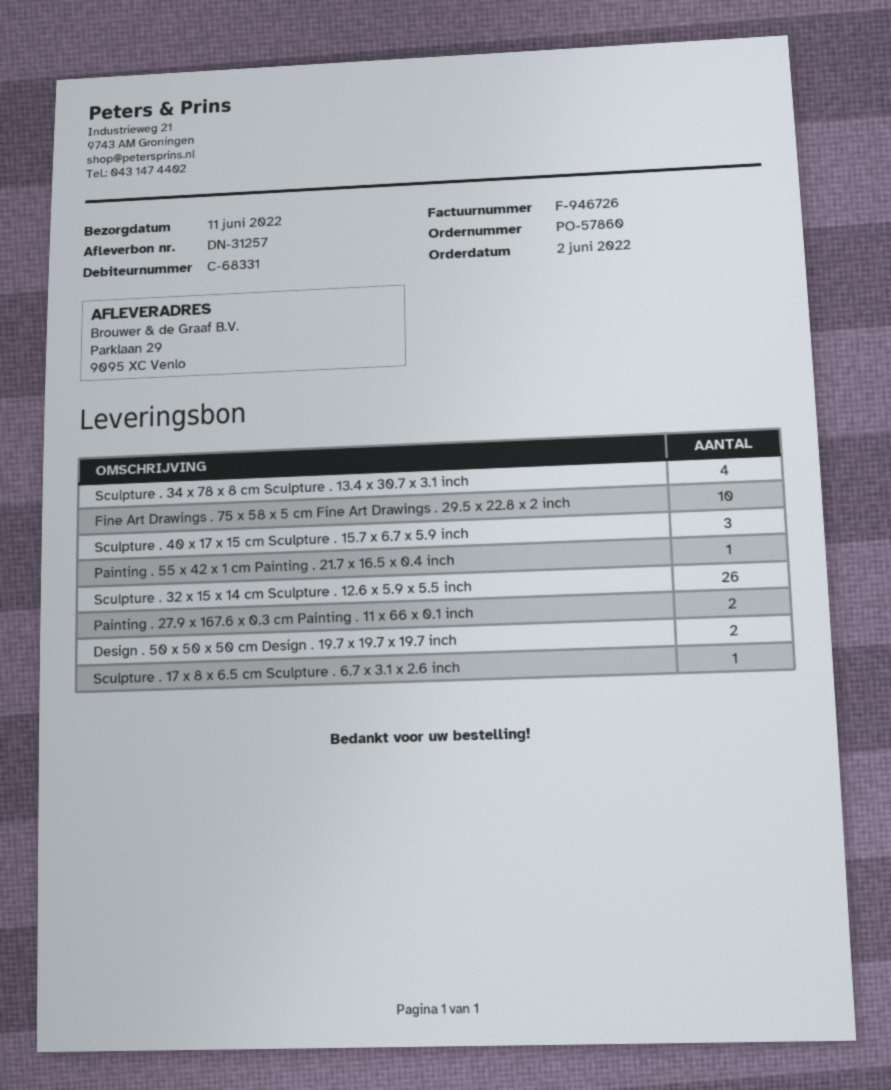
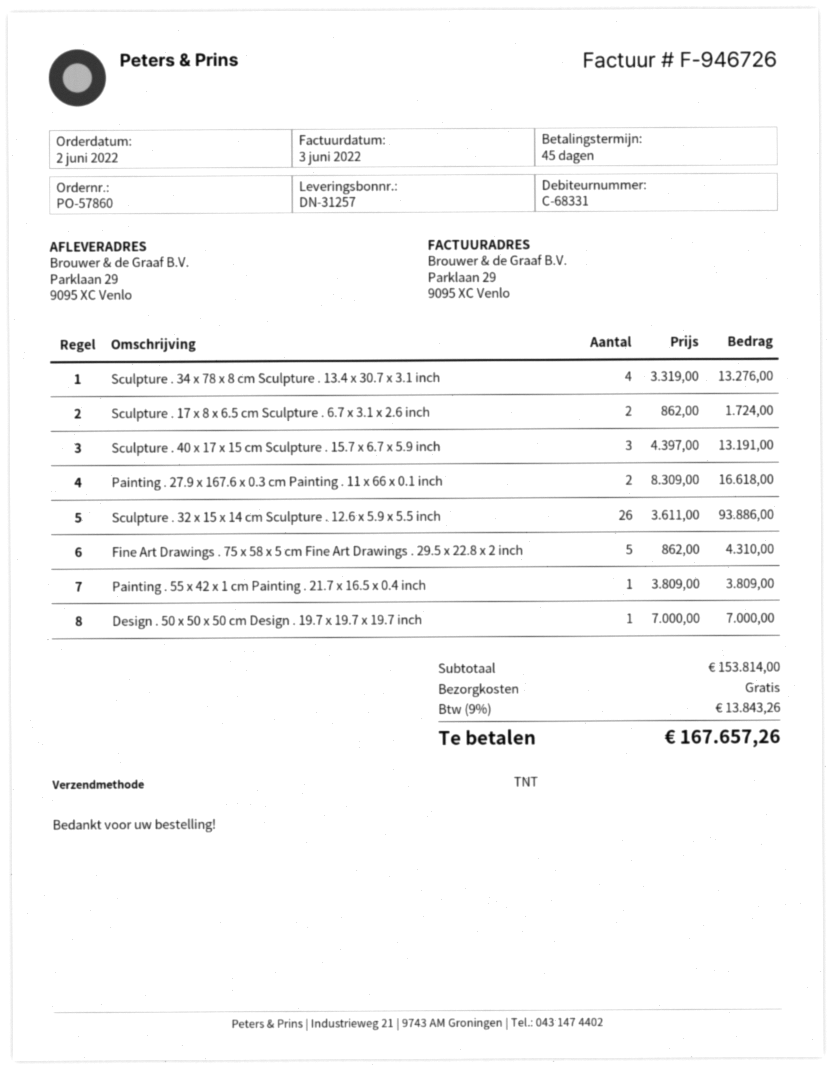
Fine Art Drawings . 75 x 58 x 5 cm Fine Art Drawings . 29.5 x 22.8 x 2 inch: 10 -> 5
Design . 50 x 50 x 50 cm Design . 19.7 x 19.7 x 19.7 inch: 2 -> 1
Sculpture . 17 x 8 x 6.5 cm Sculpture . 6.7 x 3.1 x 2.6 inch: 1 -> 2

